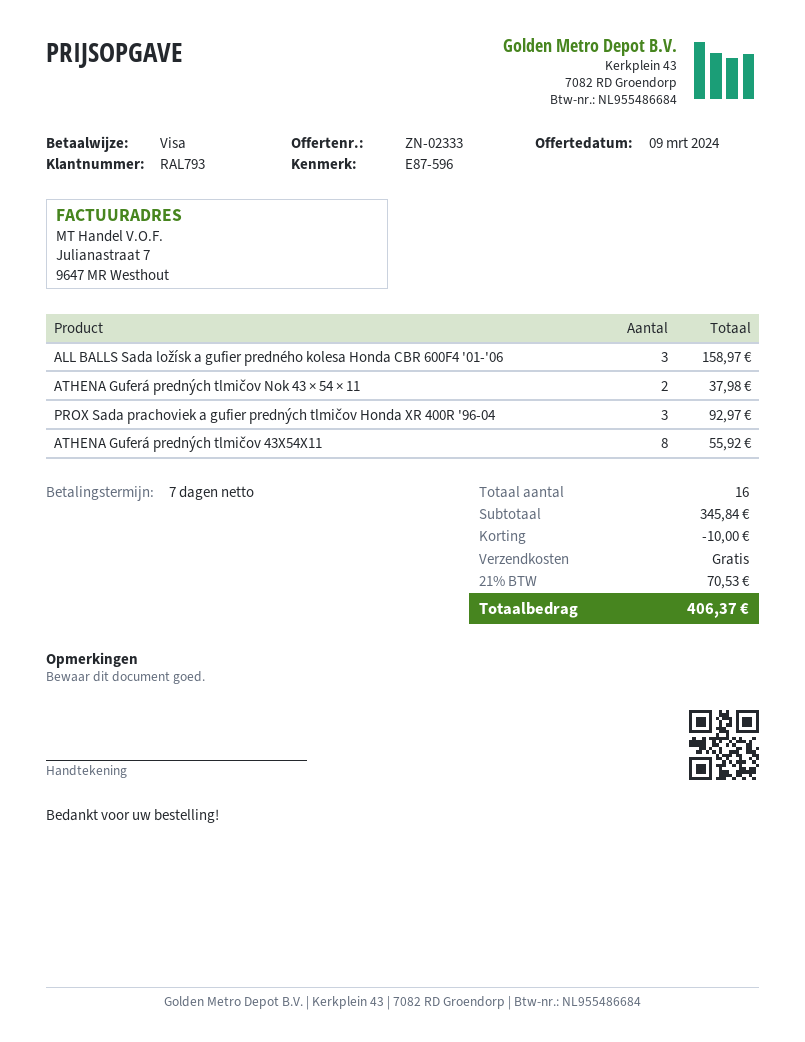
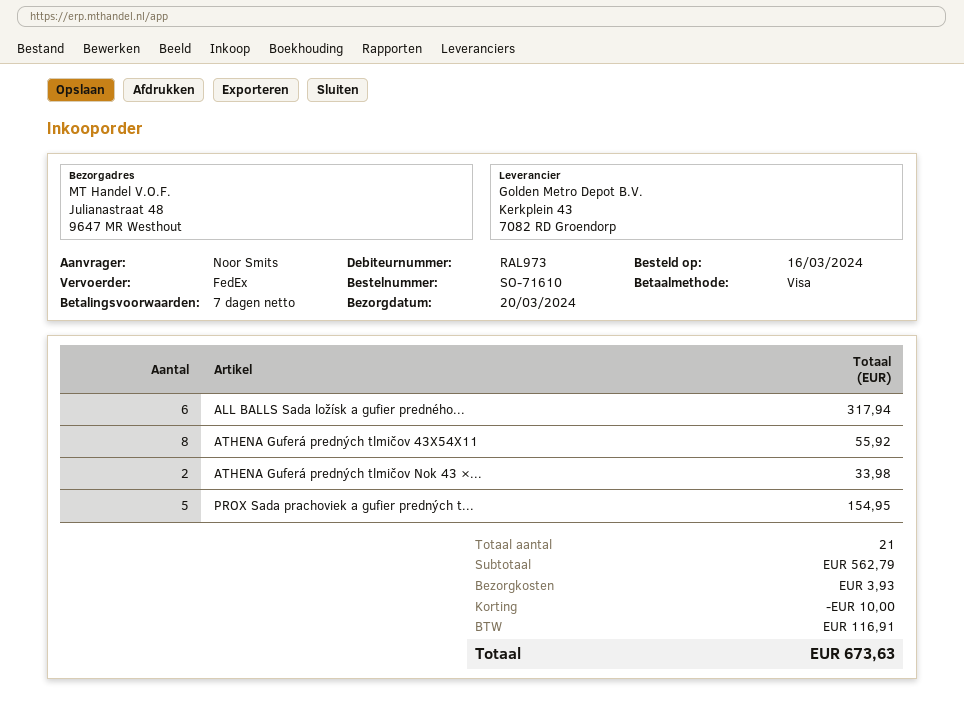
customer number: RAL793 -> RAL973
ALL BALLS Sada ložísk a gufier predného kolesa Honda CBR 600F4 '01-'06: 3 for 158.97 -> 6 for 317.94
ATHENA Guferá predných tlmičov Nok 43 × 54 × 11: 2 for 37.98 -> 2 for 33.98
PROX Sada prachoviek a gufier predných tlmičov Honda XR 400R '96-04: 3 for 92.97 -> 5 for 154.95
total quantity: 16 -> 21
subtotal: 345.84 -> 562.79
shipping: 0.00 -> 3.93
tax: 70.53 -> 116.91
total: 406.37 -> 673.63

